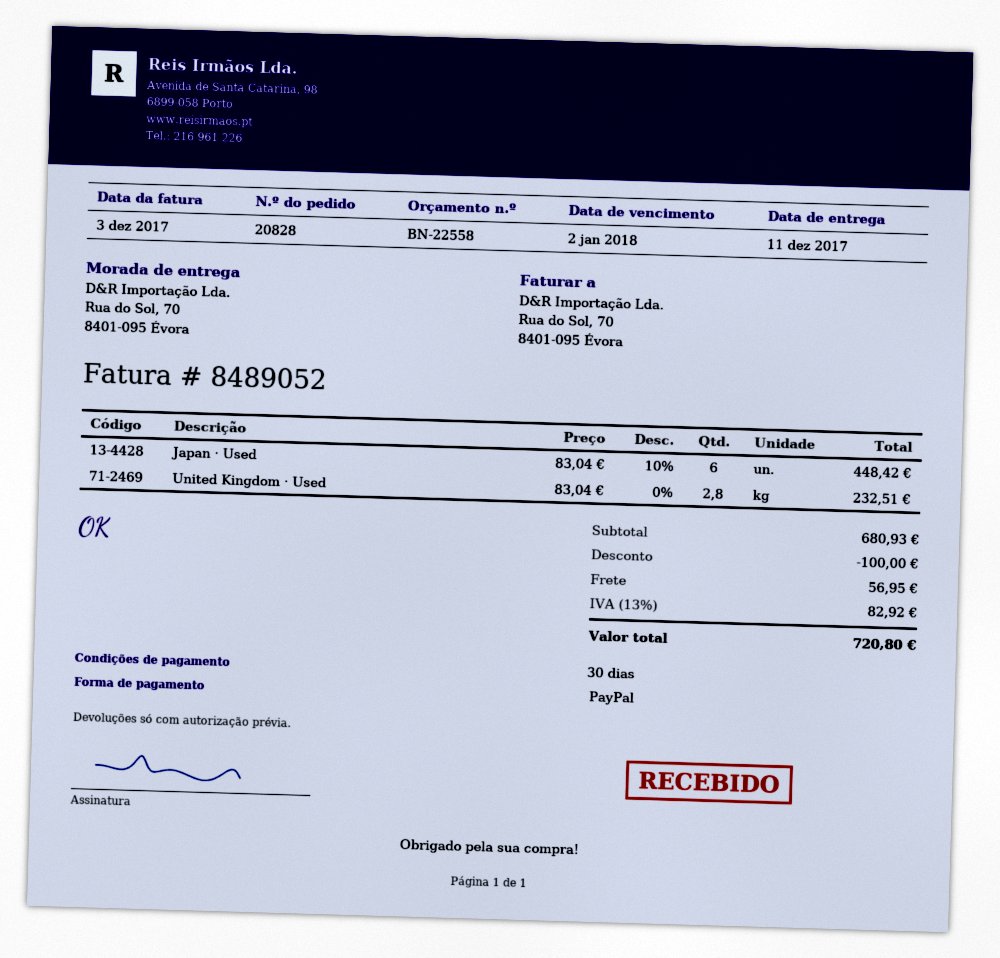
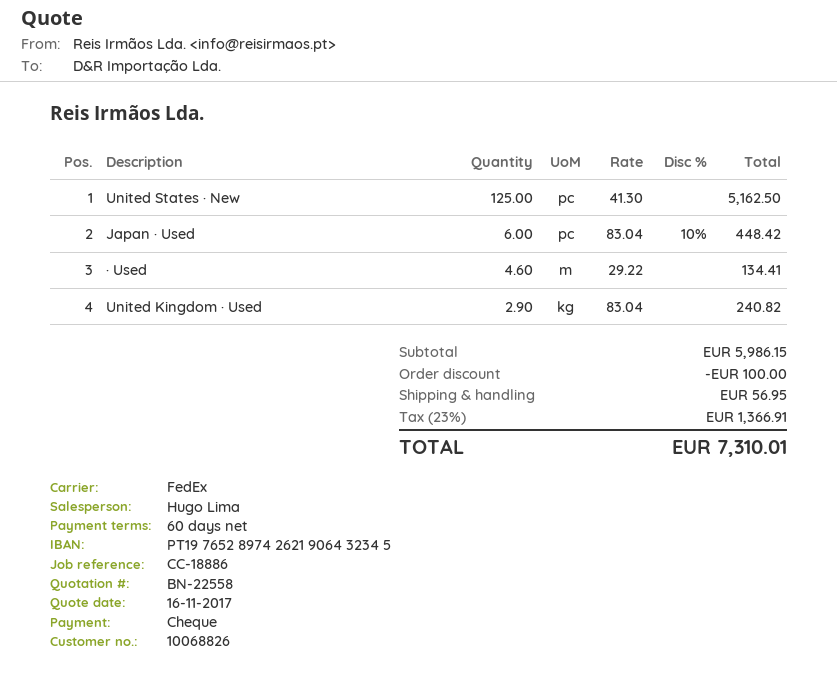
payment terms: 30 days -> 60 days
payment method: PayPal -> cheque
United Kingdom · Used: 2.8 x 83.04 = 232.51 -> 2.9 x 83.04 = 240.82
United States · New: none -> 125 x 41.30 = 5162.50
· Used: none -> 4.6 x 29.22 = 134.41
subtotal: 680.93 -> 5986.15
tax: 13% = 82.92 -> 23% = 1366.91
total: 720.80 -> 7310.01

